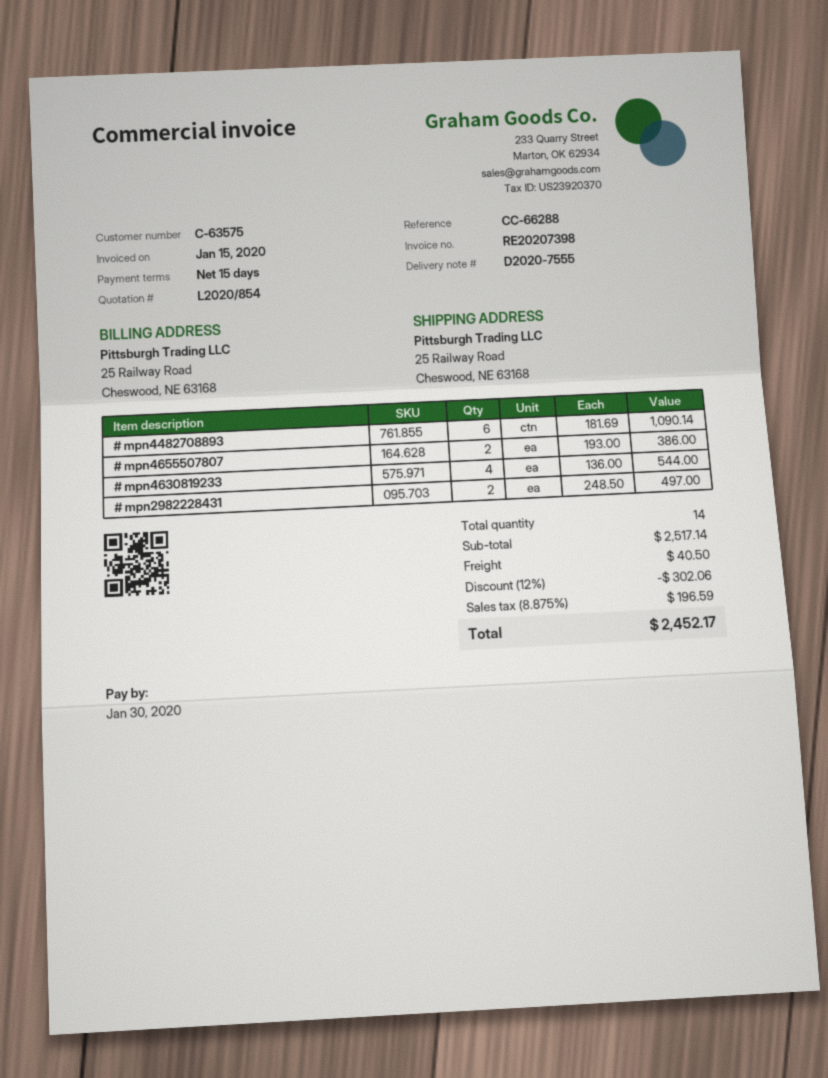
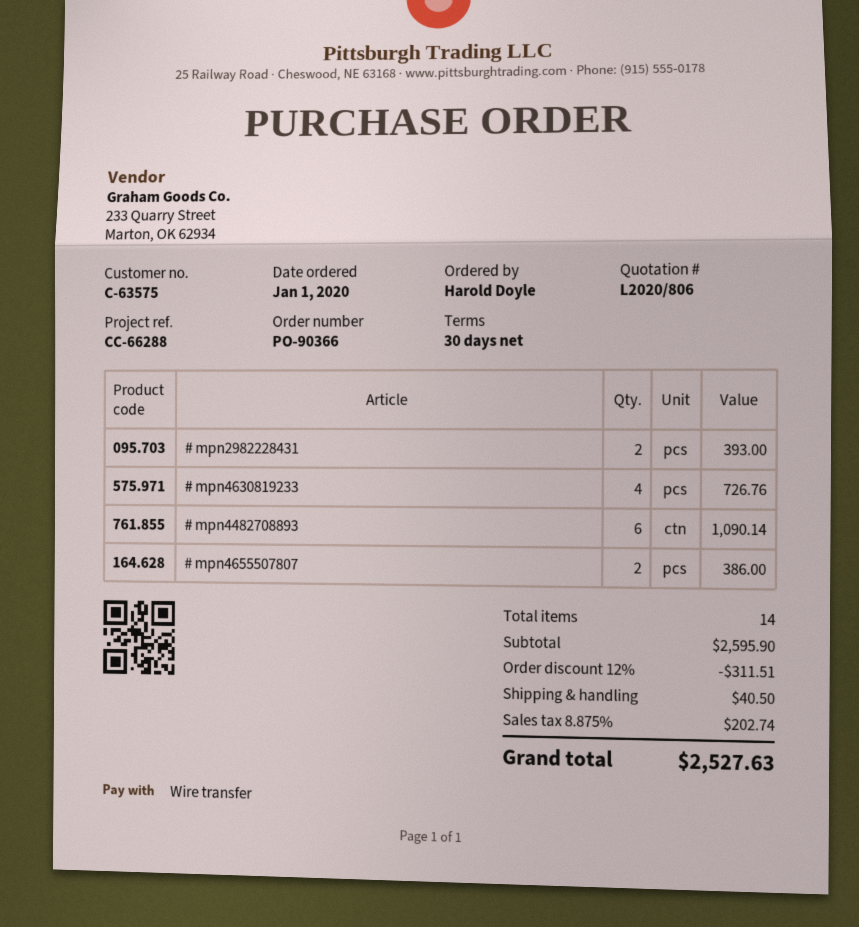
quote number: L2020/854 -> L2020/806
payment terms: 15 days -> 30 days
# mpn4630819233: 4 for 544.00 -> 4 for 726.76
# mpn2982228431: 2 for 497.00 -> 2 for 393.00
subtotal: 2517.14 -> 2595.90
discount: 12% = 302.06 -> 12% = 311.51
tax: 8.875% = 196.59 -> 8.875% = 202.74
total: 2452.17 -> 2527.63

